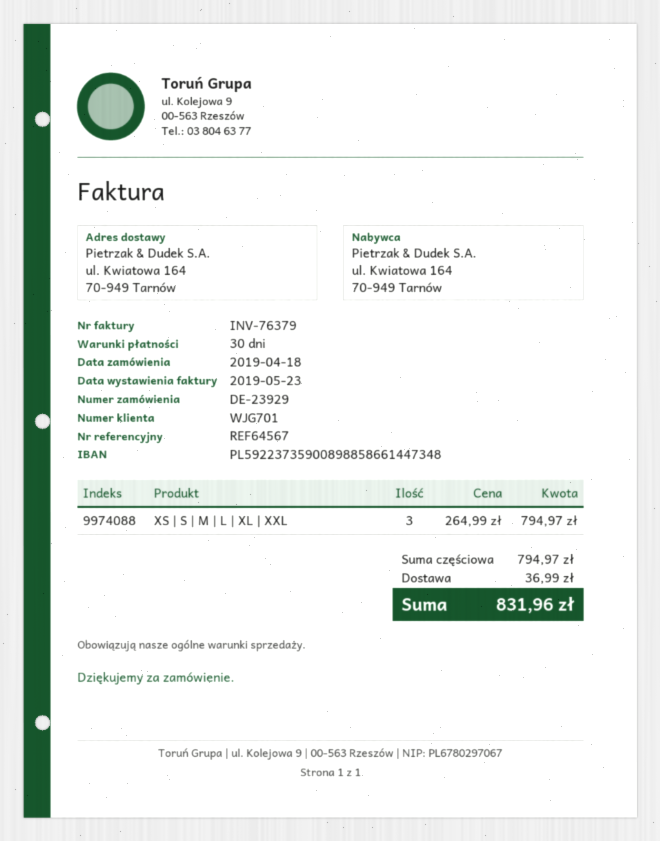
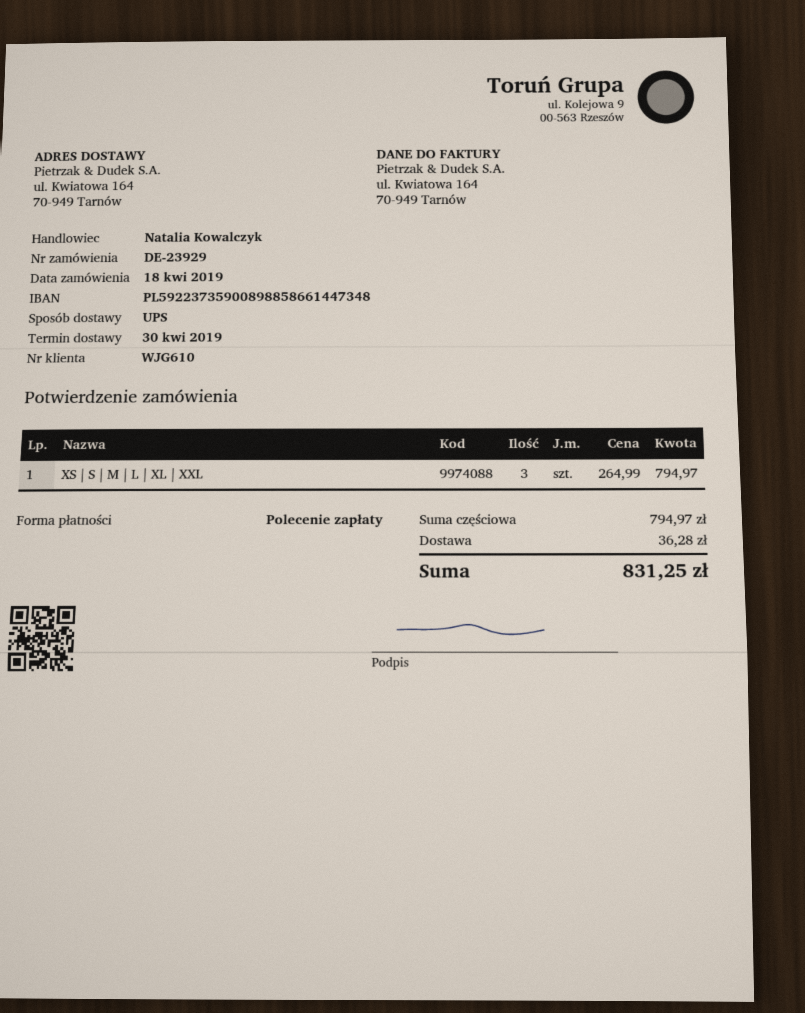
customer number: WJG701 -> WJG610
shipping: 36.99 -> 36.28
total: 831.96 -> 831.25

